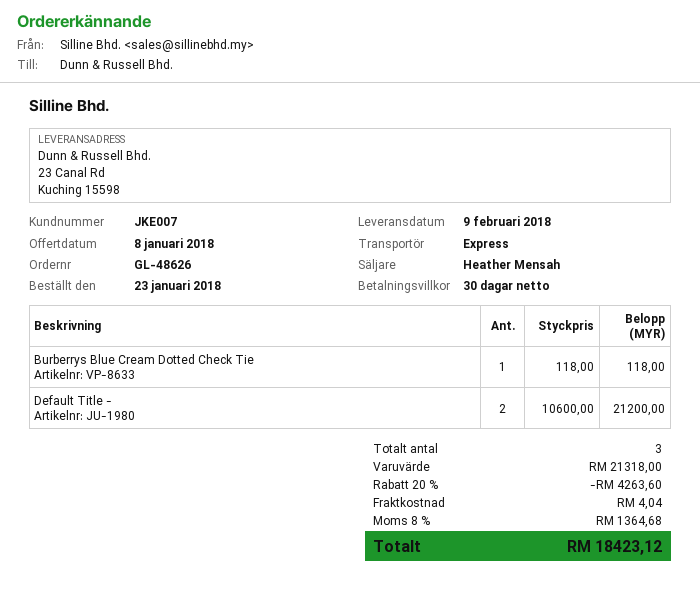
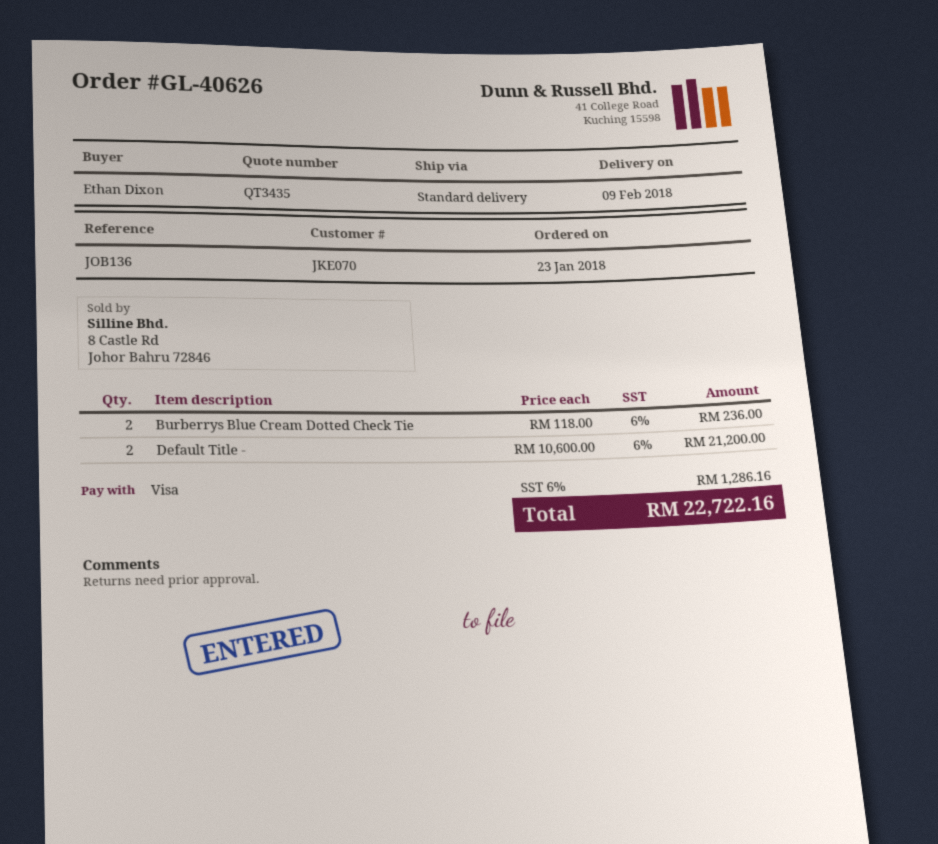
order number: GL-48626 -> GL-40626
customer number: JKE007 -> JKE070
shipping method: express -> standard
Burberrys Blue Cream Dotted Check Tie: 1 x 118.00 = 118.00 -> 2 x 118.00 = 236.00
discount: 20% = 4263.60 -> none
shipping: 4.04 -> none
tax: 8% = 1364.68 -> 6% = 1286.16
total: 18423.12 -> 22722.16

